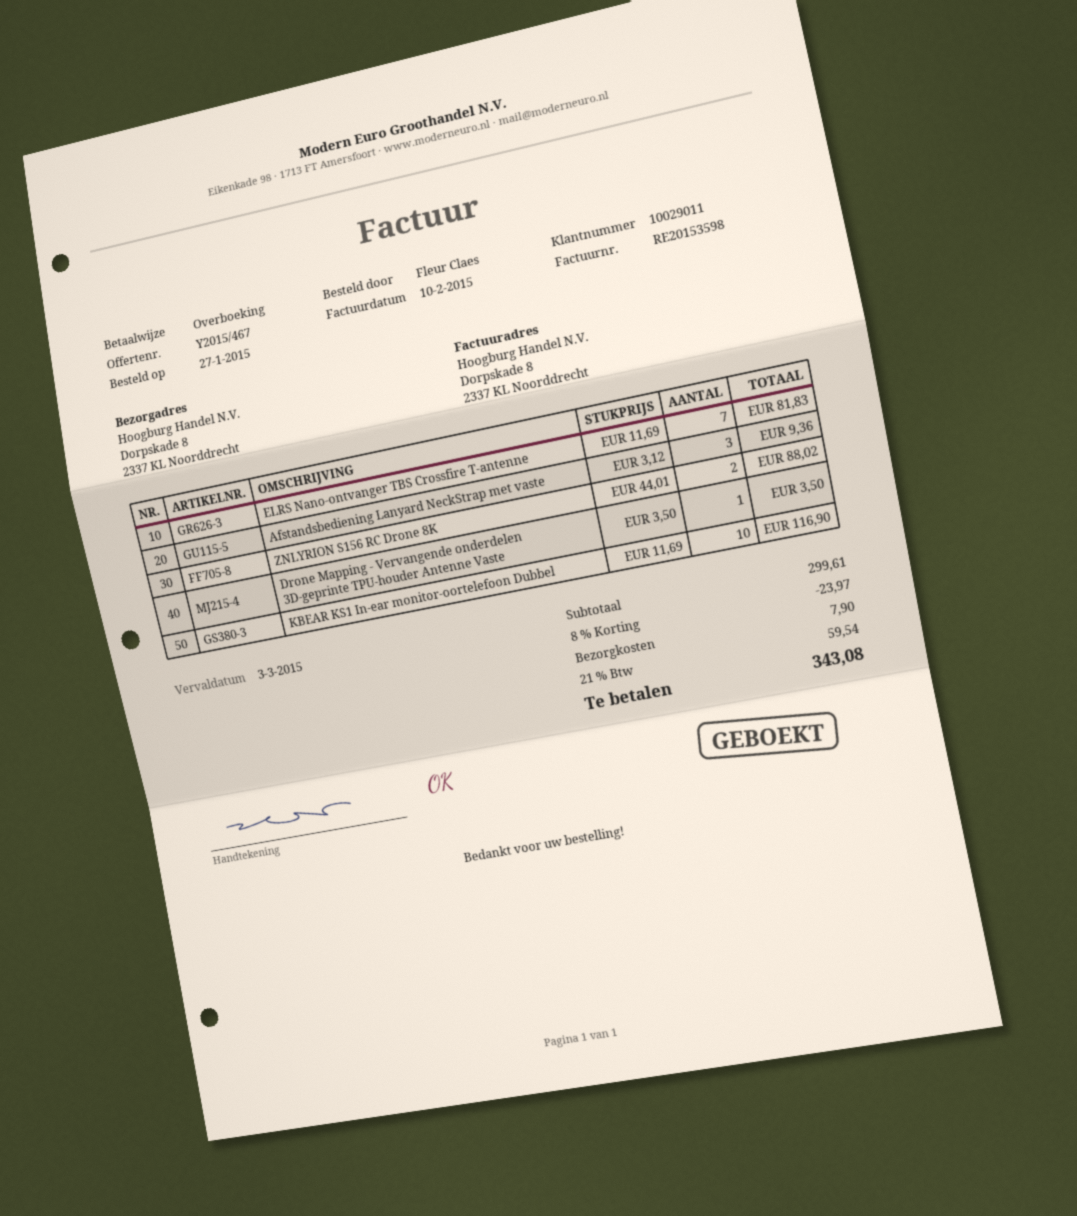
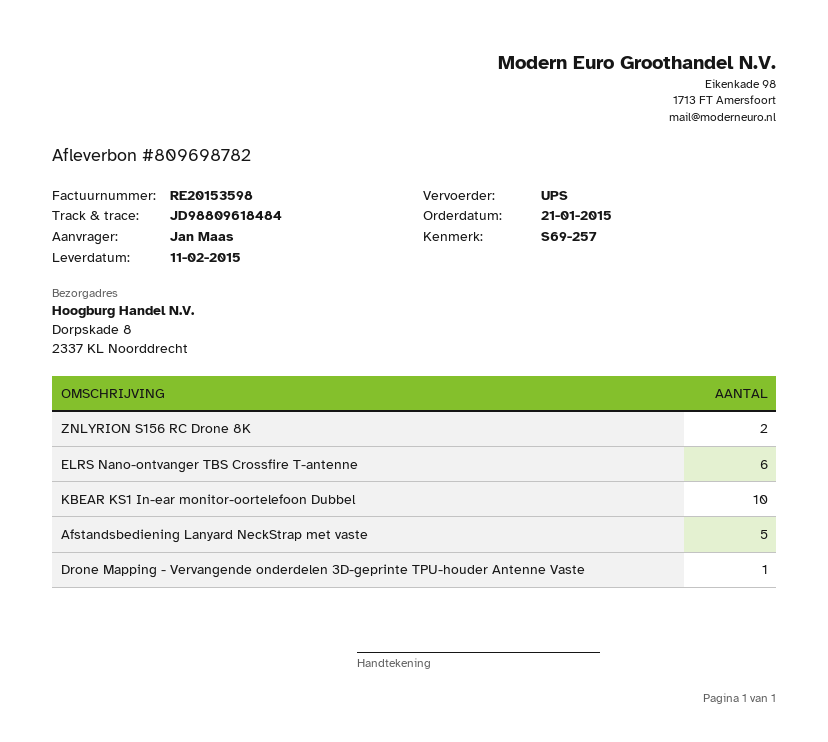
order date: 2015-01-27 -> 2015-01-21
ordered by: Fleur Claes -> Jan Maas
ELRS Nano-ontvanger TBS Crossfire T-antenne: 7 -> 6
Afstandsbediening Lanyard NeckStrap met vaste: 3 -> 5

